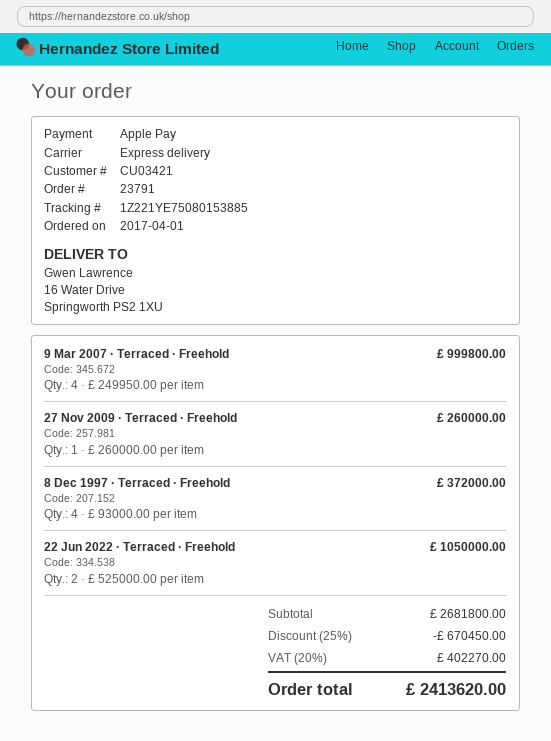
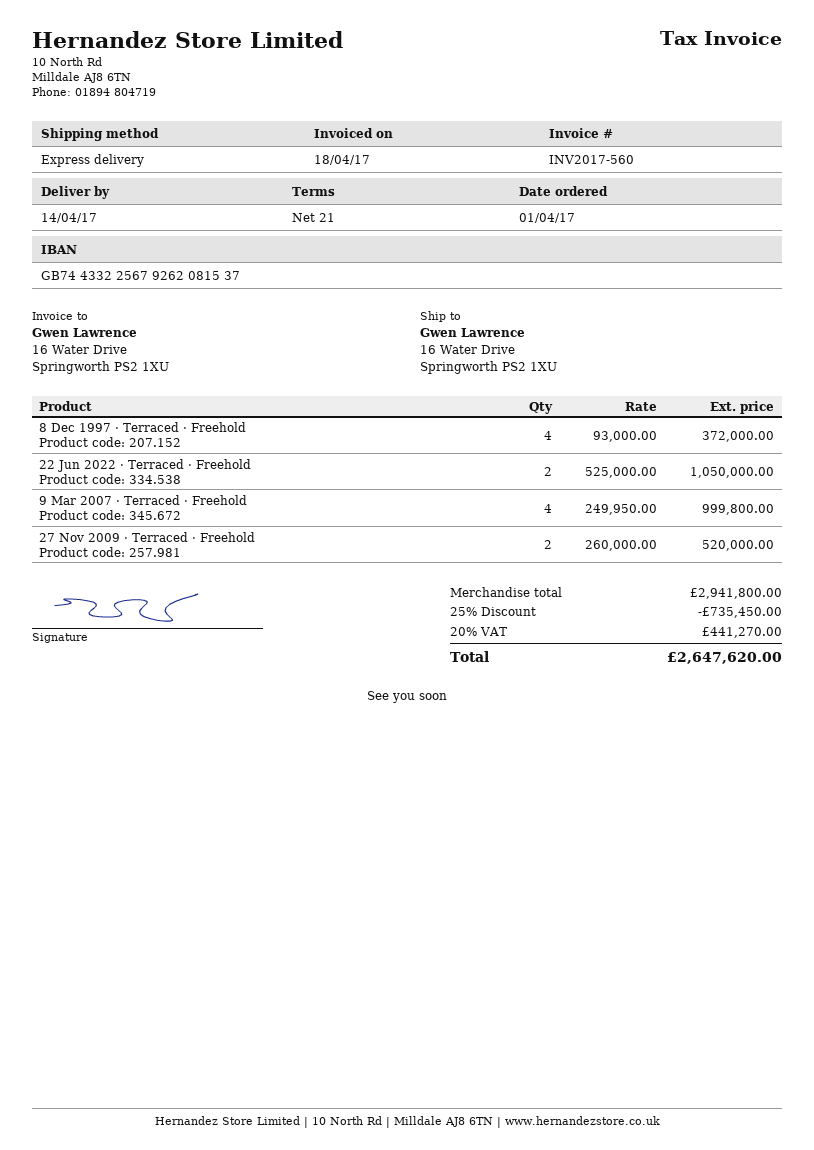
27 Nov 2009 · Terraced · Freehold: 1 x 260000.00 = 260000.00 -> 2 x 260000.00 = 520000.00
subtotal: 2681800.00 -> 2941800.00
discount: 25% = 670450.00 -> 25% = 735450.00
tax: 20% = 402270.00 -> 20% = 441270.00
total: 2413620.00 -> 2647620.00

